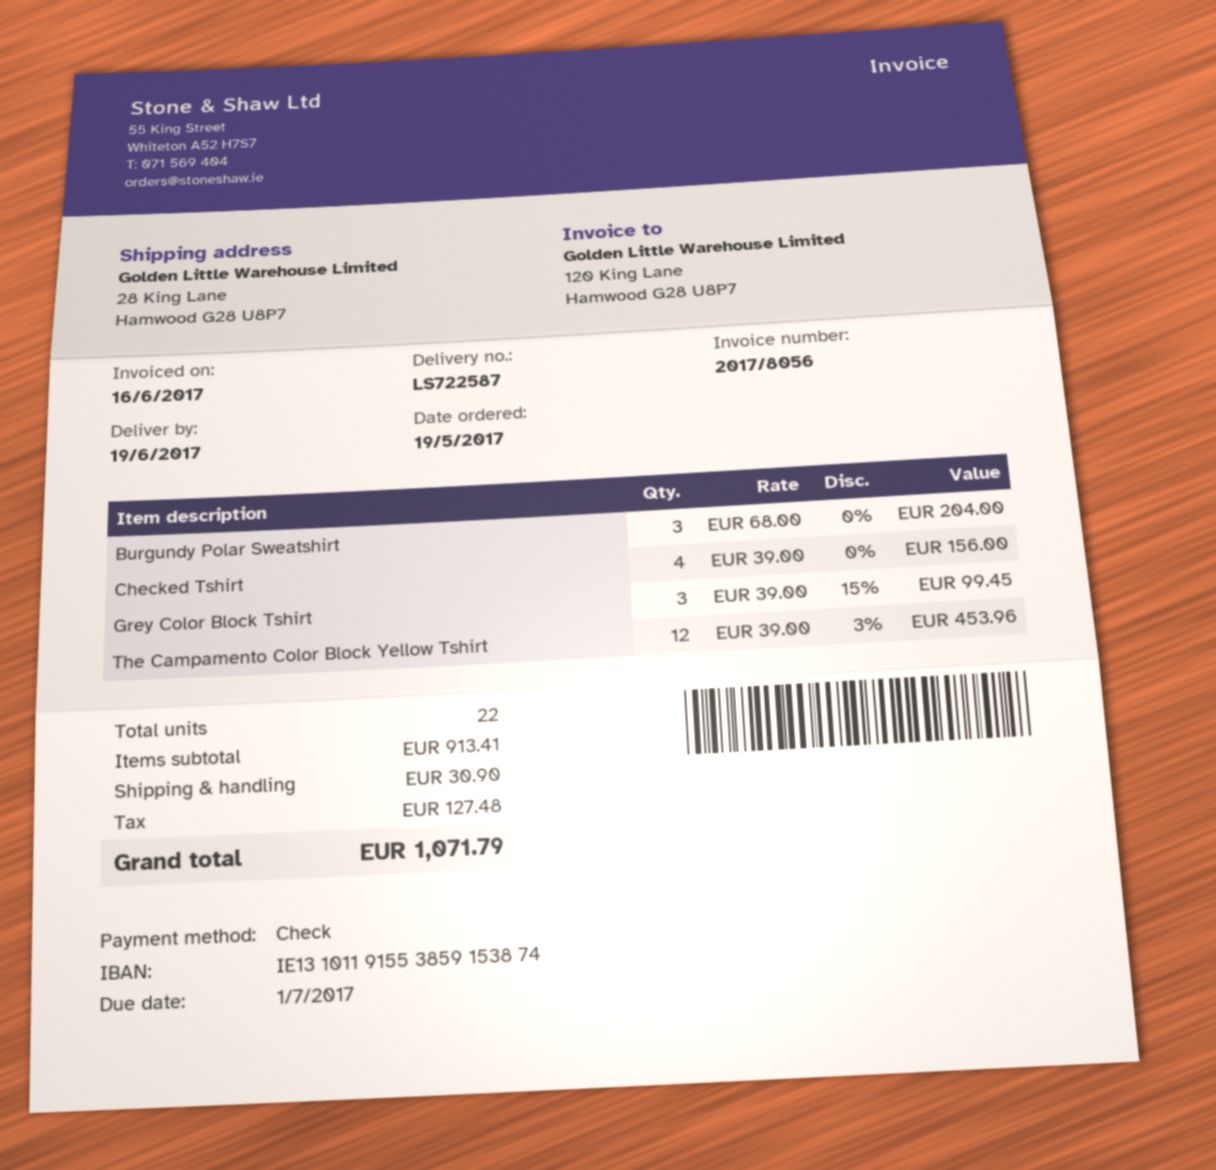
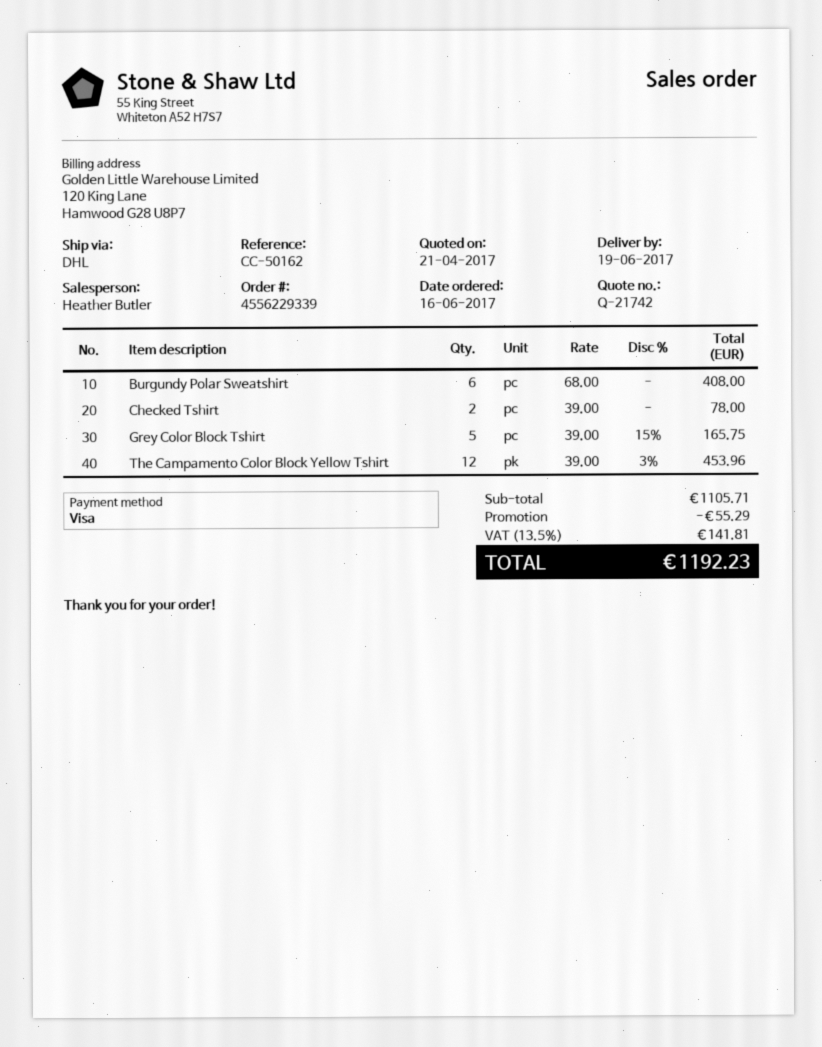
order date: 2017-05-19 -> 2017-06-16
payment method: cheque -> Visa
Burgundy Polar Sweatshirt: 3 x 68.00 = 204.00 -> 6 x 68.00 = 408.00
Checked Tshirt: 4 x 39.00 = 156.00 -> 2 x 39.00 = 78.00
Grey Color Block Tshirt: 3 x 39.00 - 15% = 99.45 -> 5 x 39.00 - 15% = 165.75
subtotal: 913.41 -> 1105.71
discount: none -> 55.29
shipping: 30.90 -> none
tax: 127.48 -> 141.81
total: 1071.79 -> 1192.23

